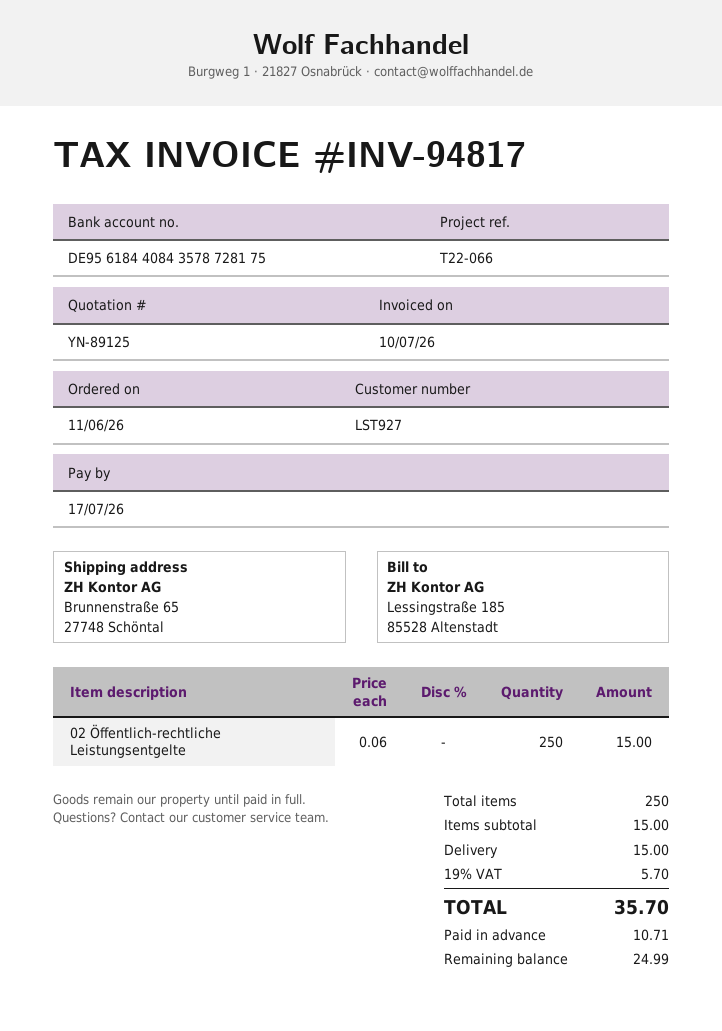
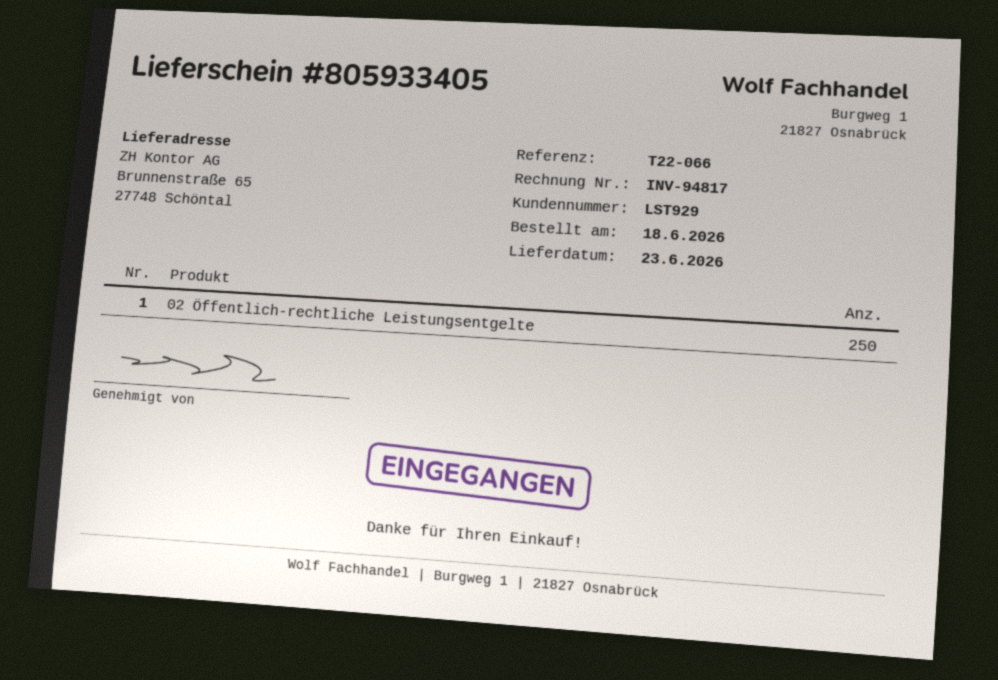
order date: 2026-06-11 -> 2026-06-18
customer number: LST927 -> LST929

